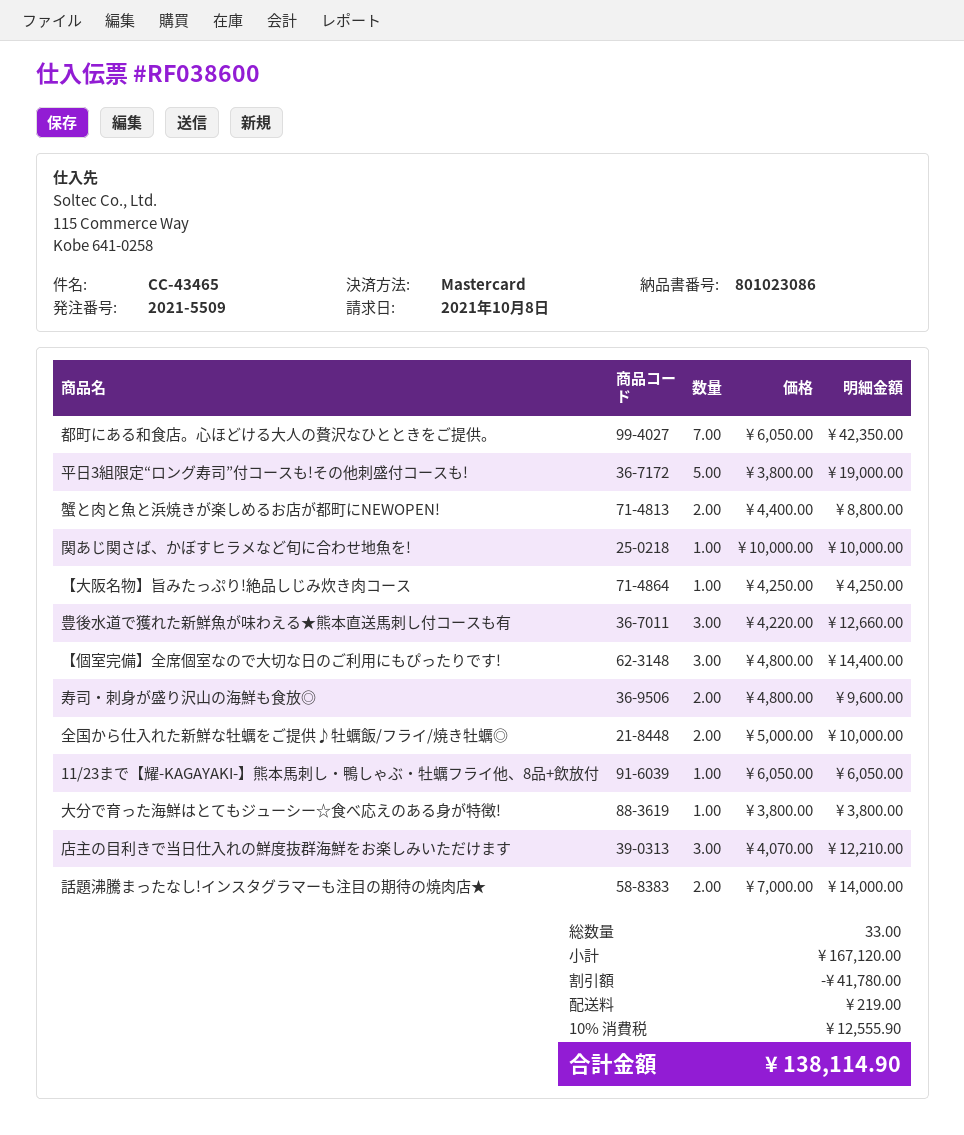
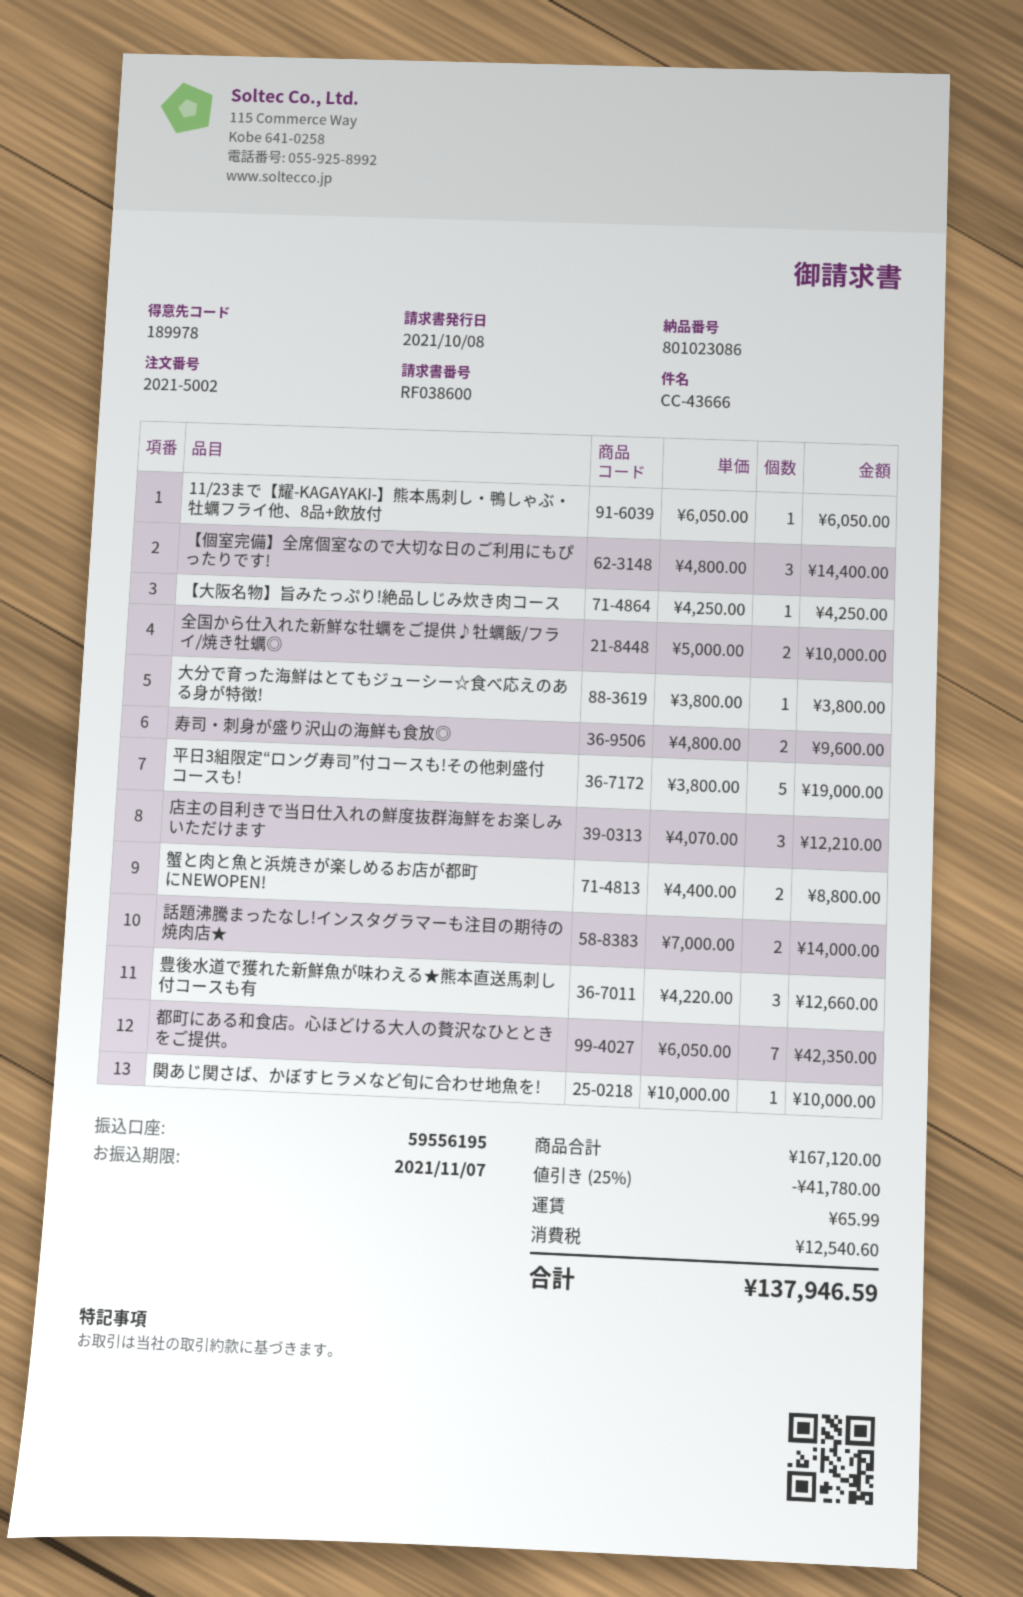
order number: 2021-5509 -> 2021-5002
reference: CC-43465 -> CC-43666
shipping: 219.00 -> 65.99
tax: 12555.90 -> 12540.60
total: 138114.90 -> 137946.59

